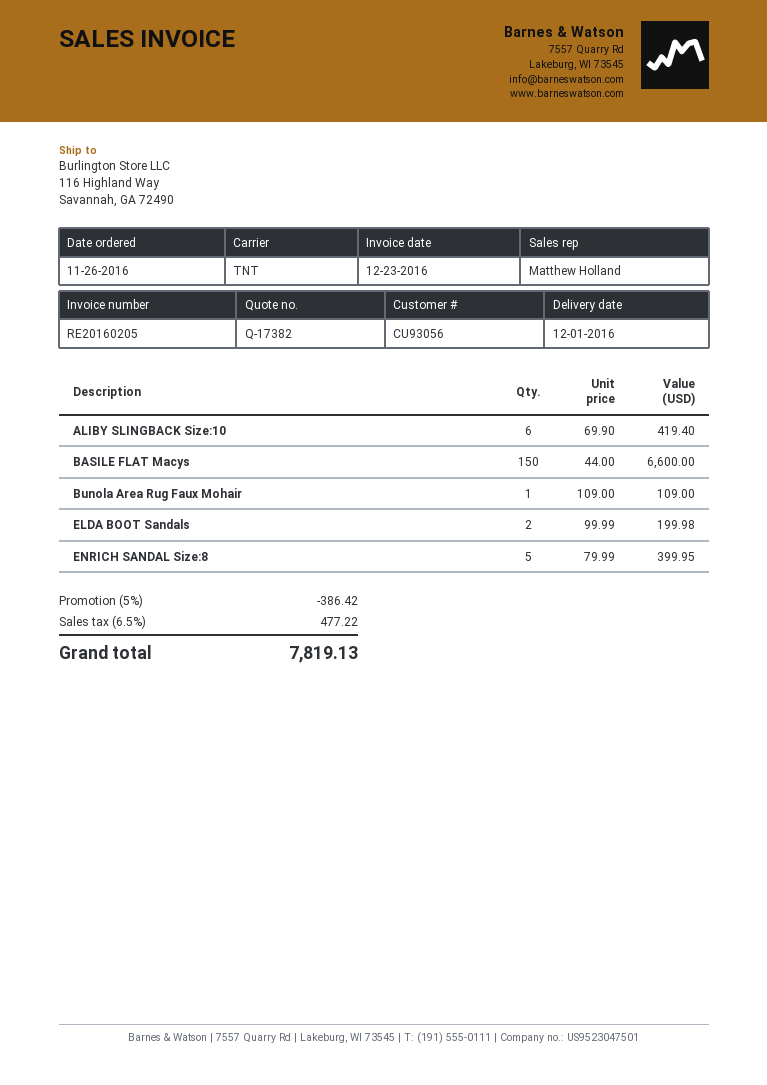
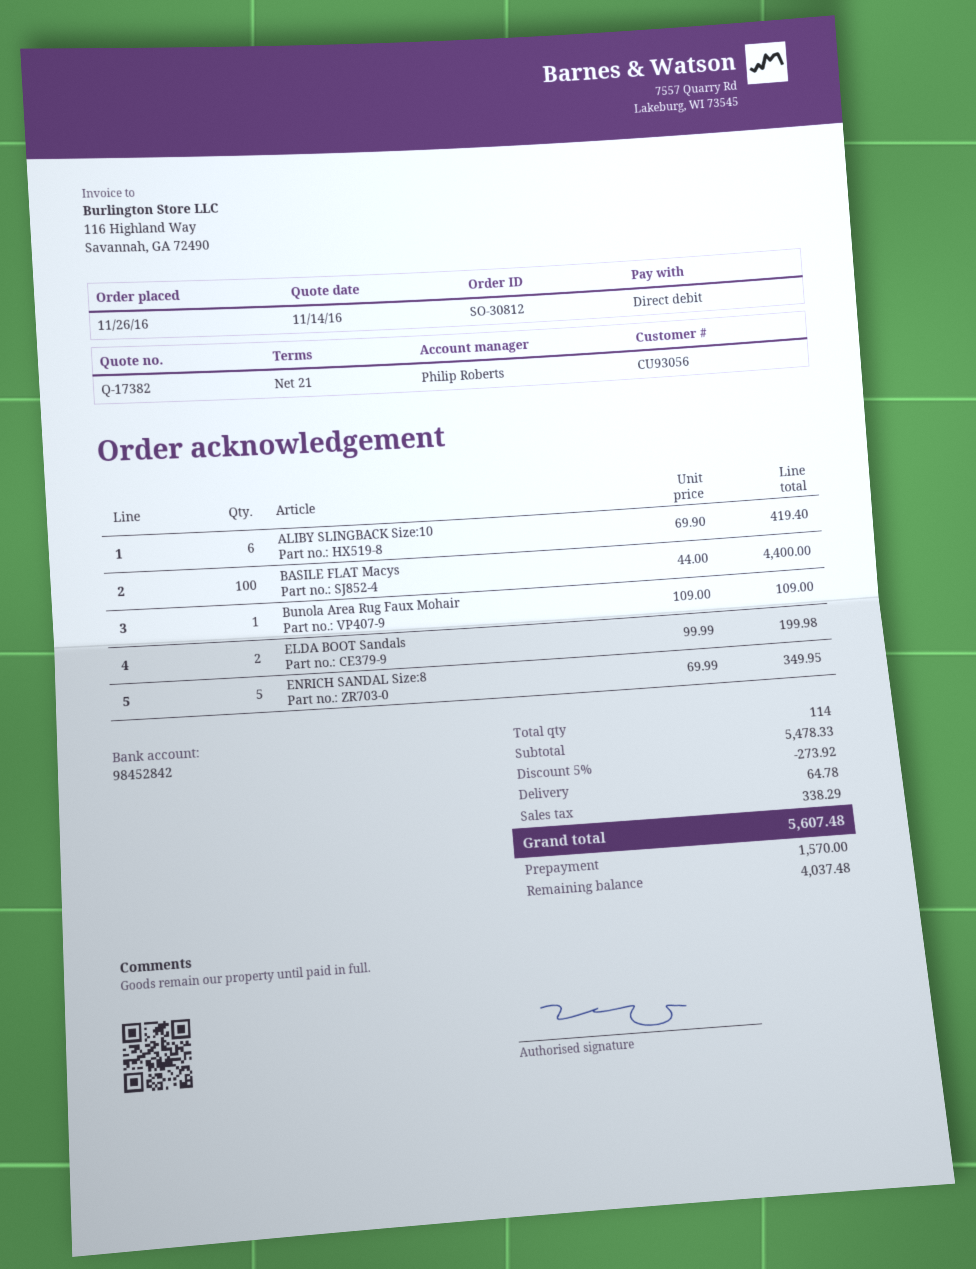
sales rep: Matthew Holland -> Philip Roberts
BASILE FLAT Macys: 150 x 44.00 = 6600.00 -> 100 x 44.00 = 4400.00
ENRICH SANDAL Size:8: 5 x 79.99 = 399.95 -> 5 x 69.99 = 349.95
discount: 5% = 386.42 -> 5% = 273.92
shipping: none -> 64.78
tax: 477.22 -> 338.29
total: 7819.13 -> 5607.48

